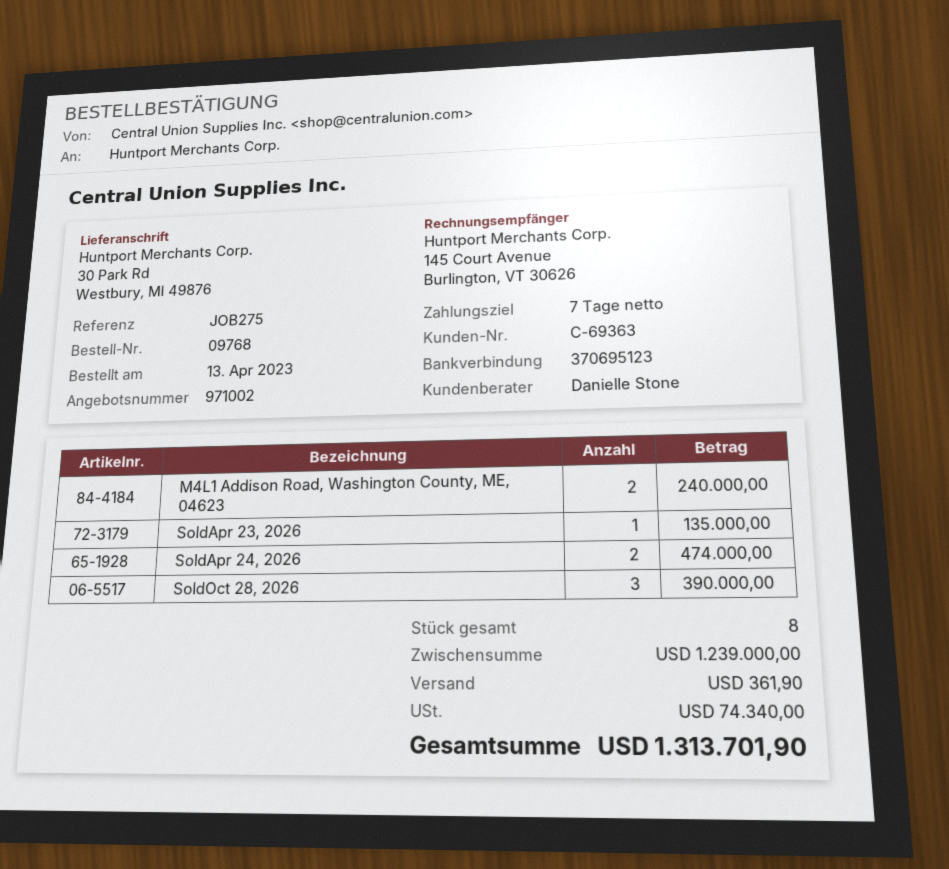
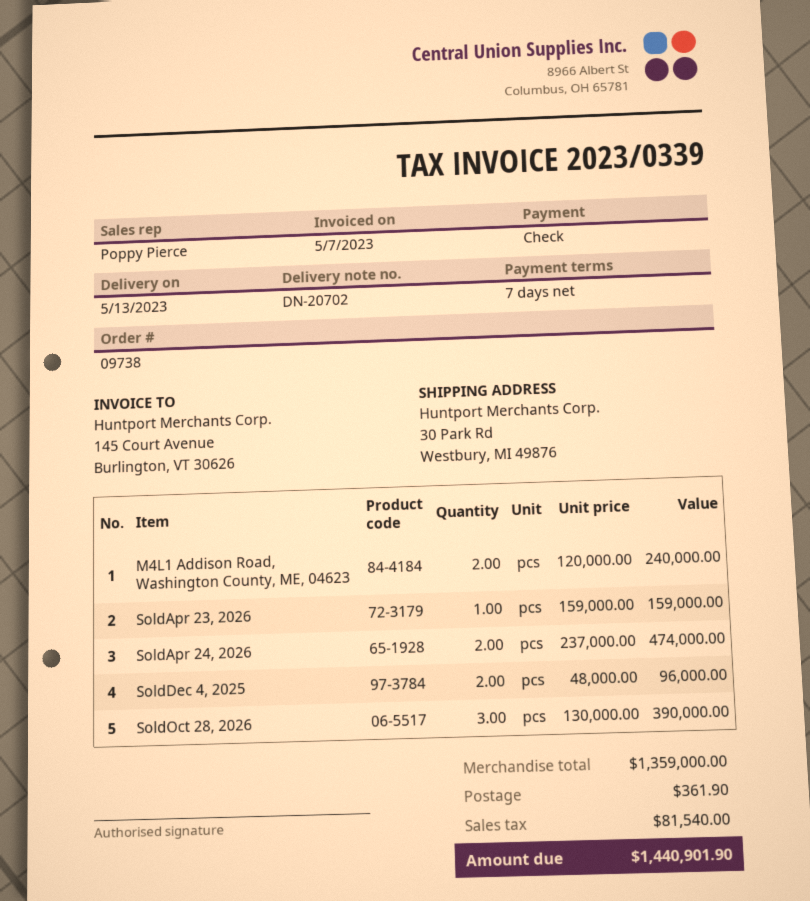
order number: 09768 -> 09738
sales rep: Danielle Stone -> Poppy Pierce
SoldApr 23, 2026: 1 for 135000.00 -> 1 for 159000.00
SoldDec 4, 2025: none -> 2 for 96000.00
subtotal: 1239000.00 -> 1359000.00
tax: 74340.00 -> 81540.00
total: 1313701.90 -> 1440901.90

